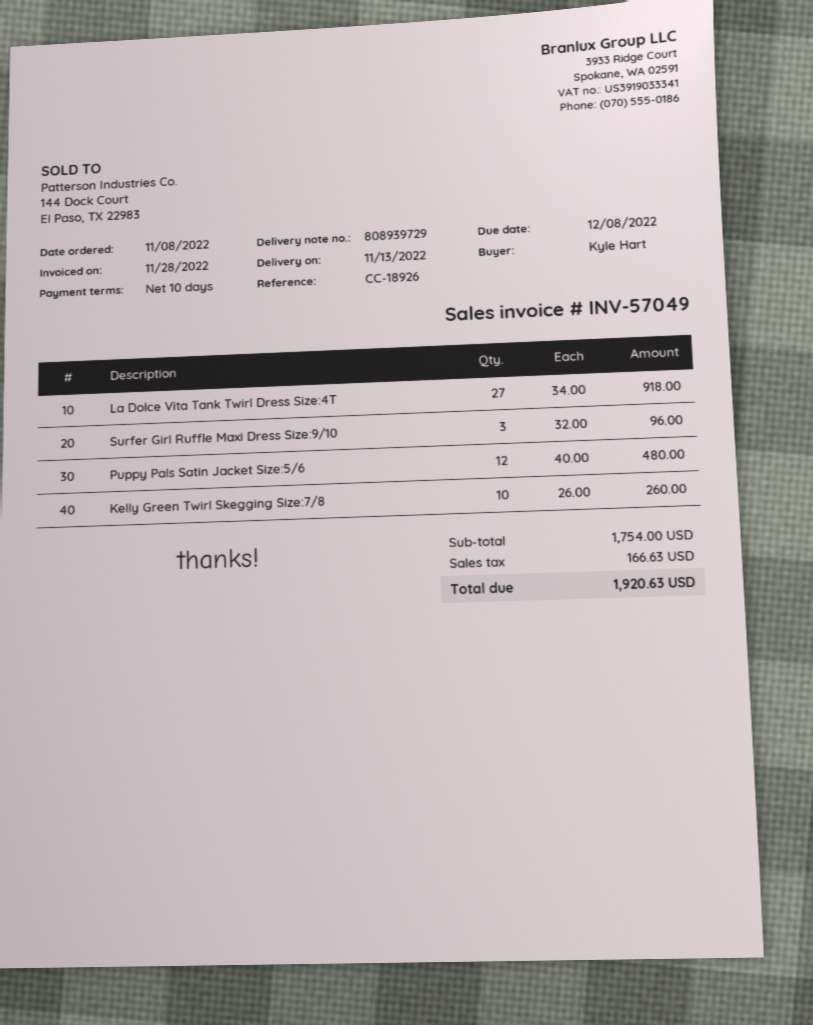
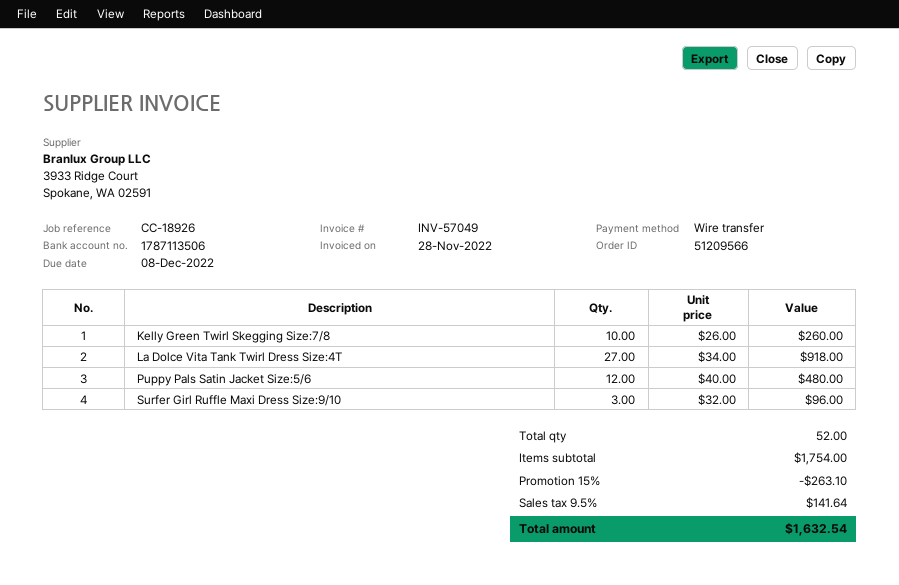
discount: none -> 15% = 263.10
tax: 166.63 -> 141.64
total: 1920.63 -> 1632.54

